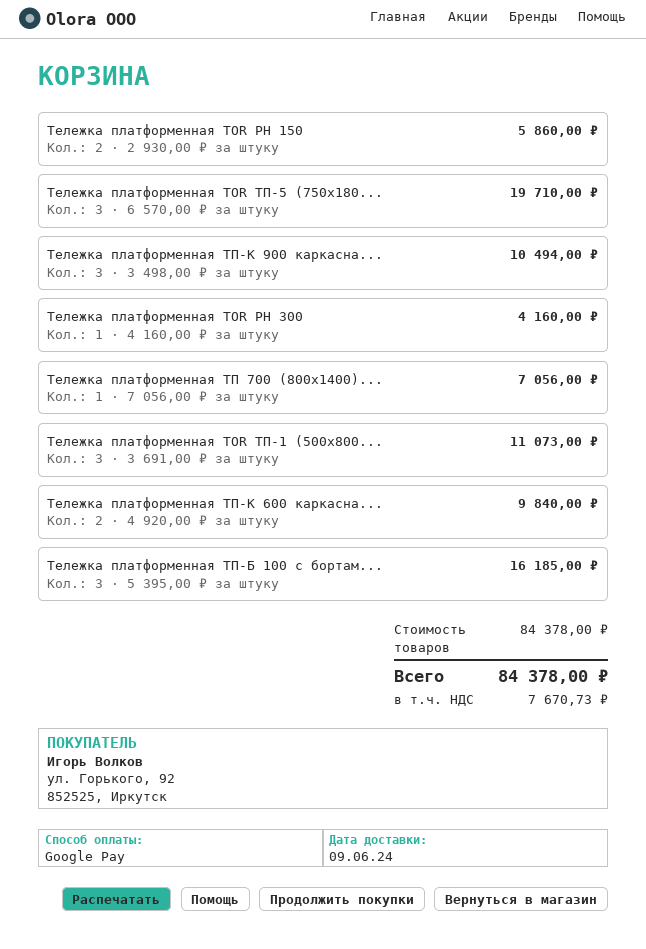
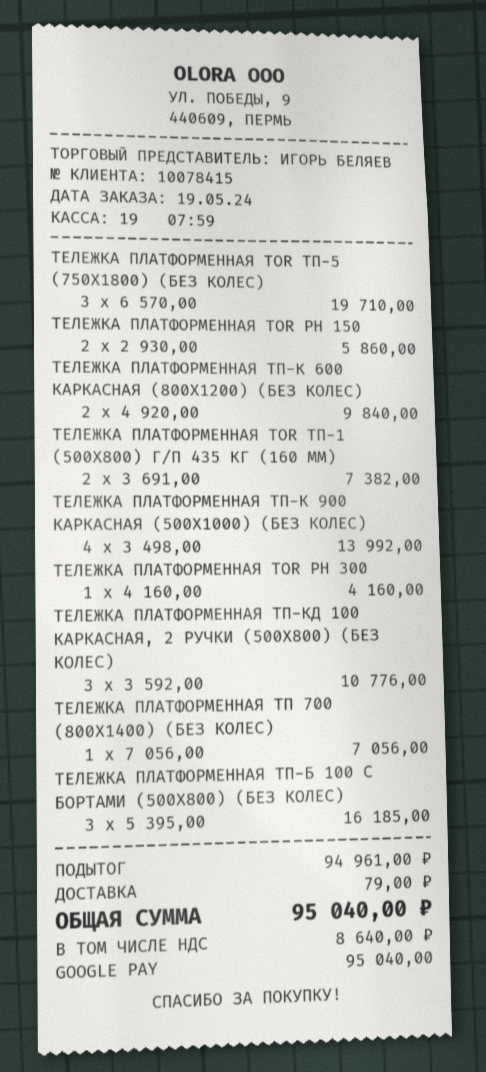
Тележка платформенная ТП-К 900 каркасна...: 3 x 3498.00 = 10494.00 -> 4 x 3498.00 = 13992.00
Тележка платформенная TOR ТП-1 (500х800...: 3 x 3691.00 = 11073.00 -> 2 x 3691.00 = 7382.00
ТЕЛЕЖКА ПЛАТФОРМЕННАЯ ТП-КД 100 КАРКАСНАЯ, 2 РУЧКИ (500Х800) (БЕЗ КОЛЕС): none -> 3 x 3592.00 = 10776.00
subtotal: 84378.00 -> 94961.00
shipping: none -> 79.00
tax: 7670.73 -> 8640.00
total: 84378.00 -> 95040.00

